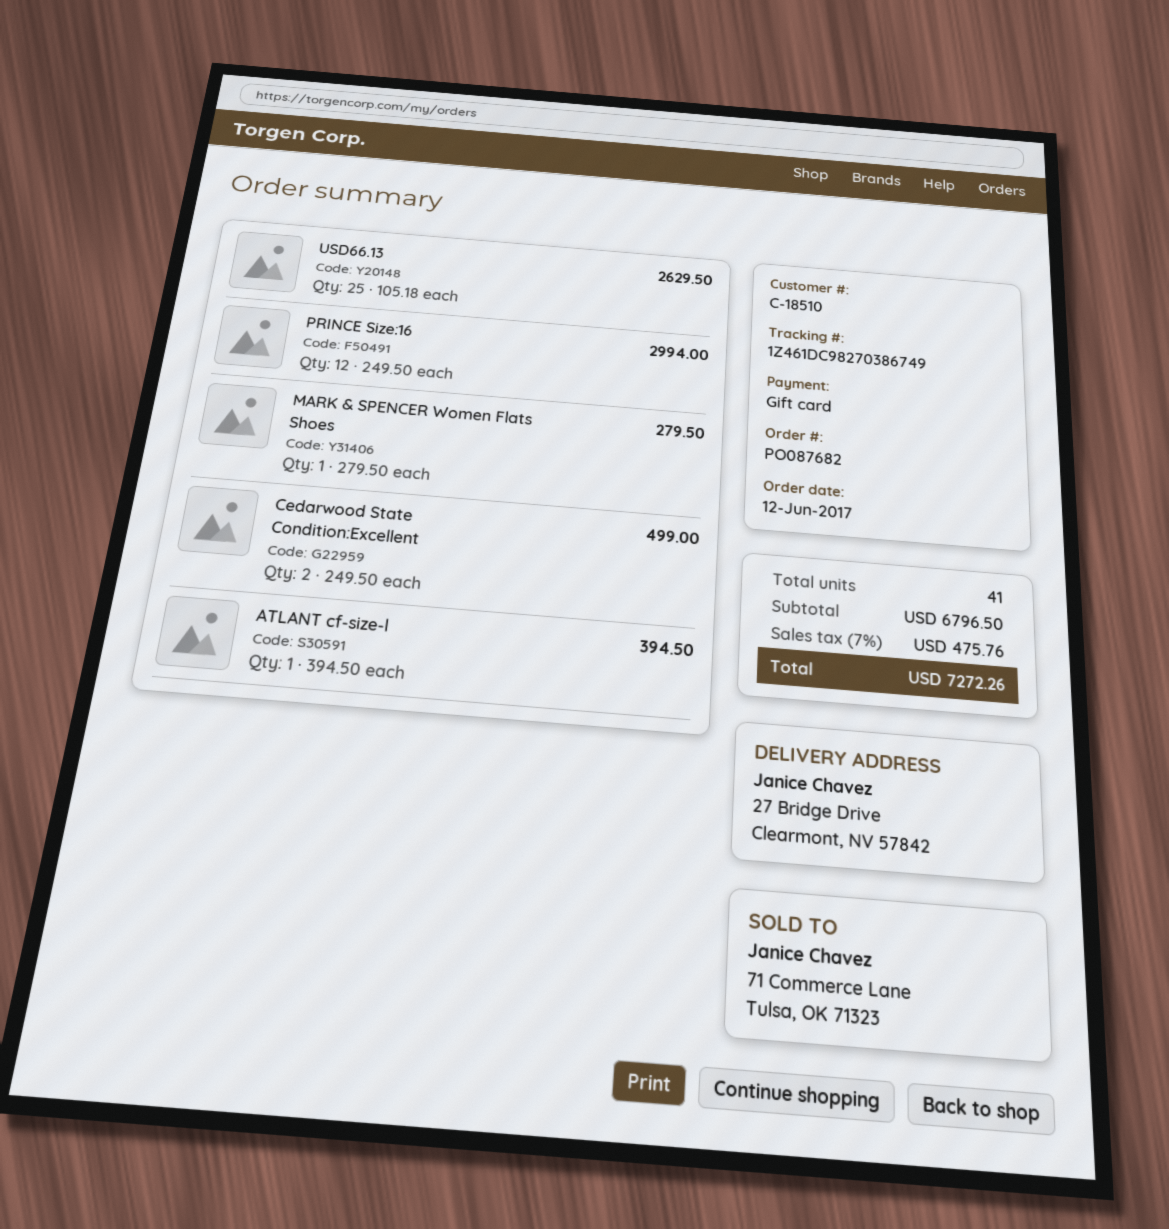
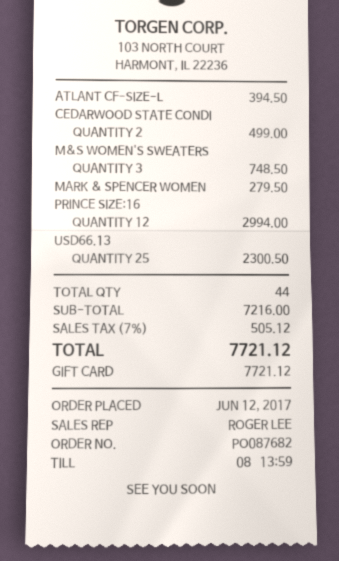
USD66.13: 25 for 2629.50 -> 25 for 2300.50
M&S WOMEN'S SWEATERS: none -> 3 for 748.50
total quantity: 41 -> 44
subtotal: 6796.50 -> 7216.00
tax: 7% = 475.76 -> 7% = 505.12
total: 7272.26 -> 7721.12

